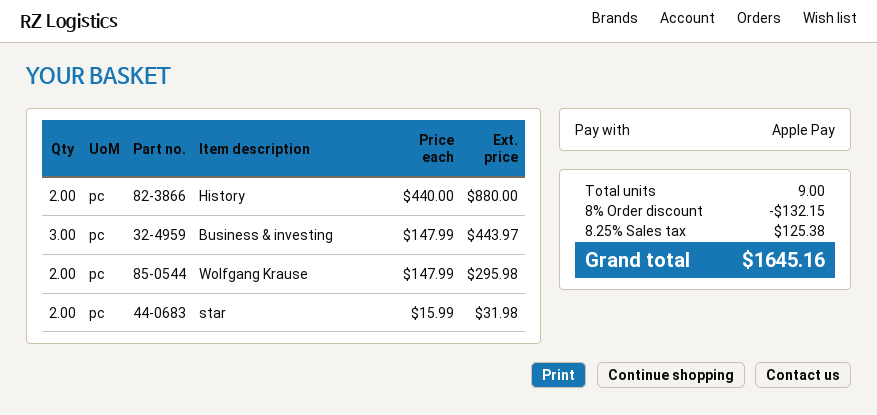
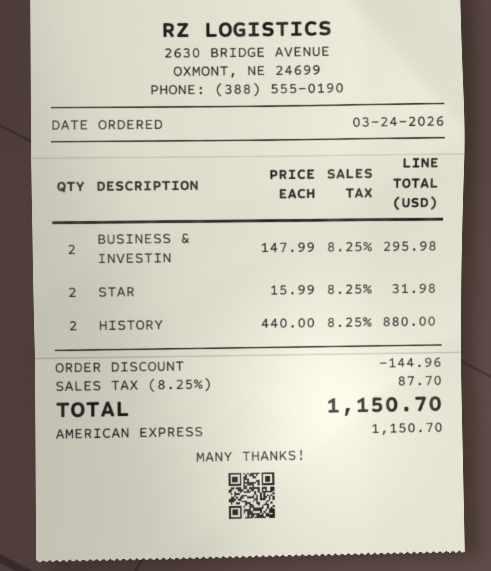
payment method: Apple Pay -> American Express
Business & investing: 3 x 147.99 = 443.97 -> 2 x 147.99 = 295.98
Wolfgang Krause: 2 x 147.99 = 295.98 -> none
discount: 132.15 -> 144.96
tax: 8.25% = 125.38 -> 8.25% = 87.70
total: 1645.16 -> 1150.70

